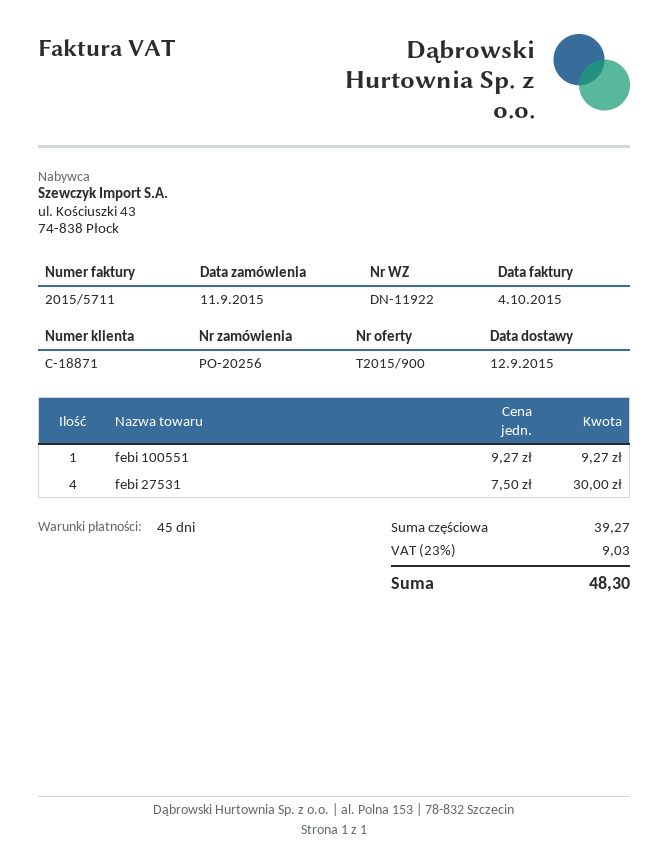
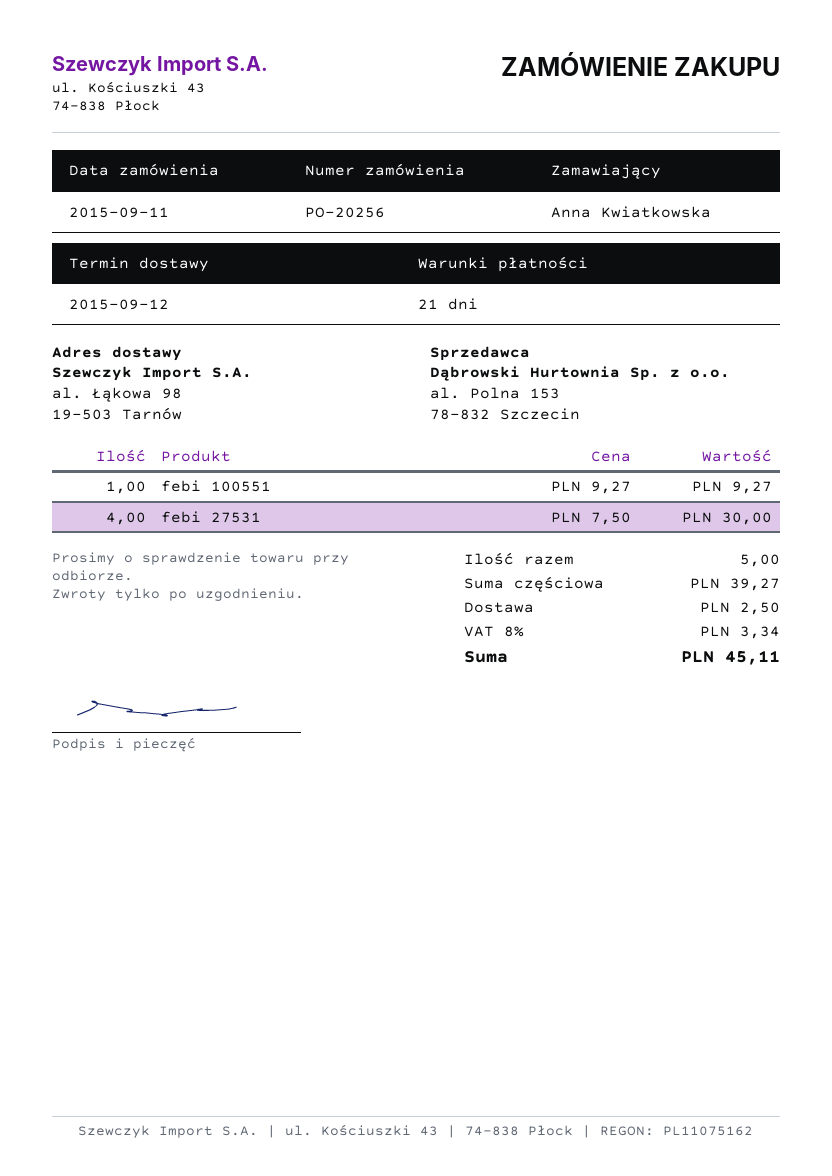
payment terms: 45 days -> 21 days
shipping: none -> 2.50
tax: 23% = 9.03 -> 8% = 3.34
total: 48.30 -> 45.11

